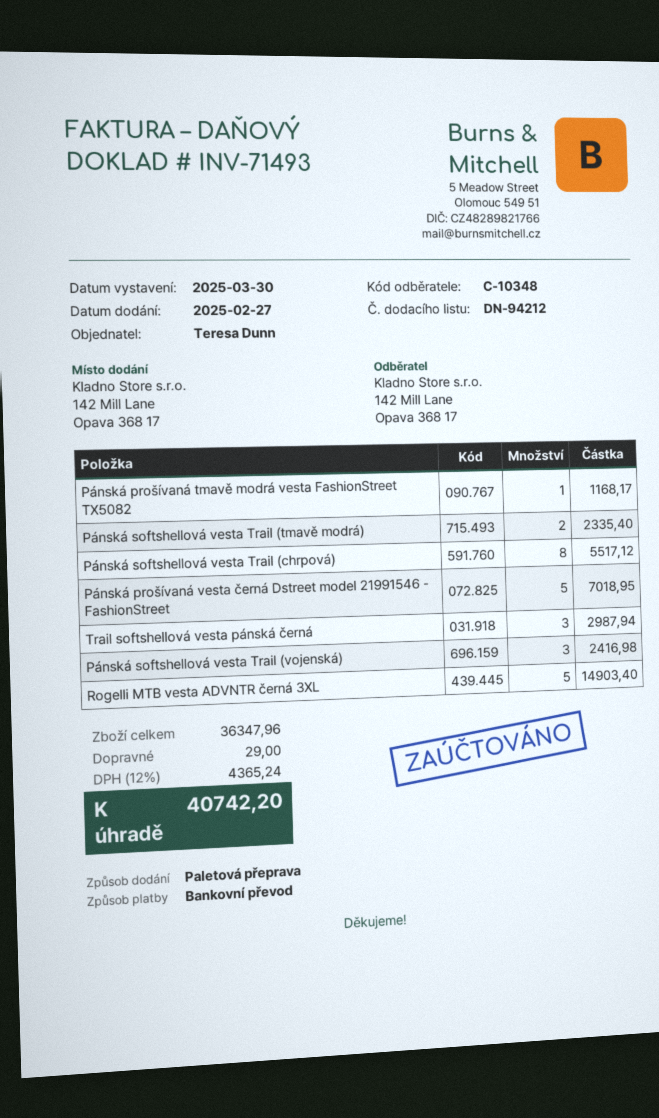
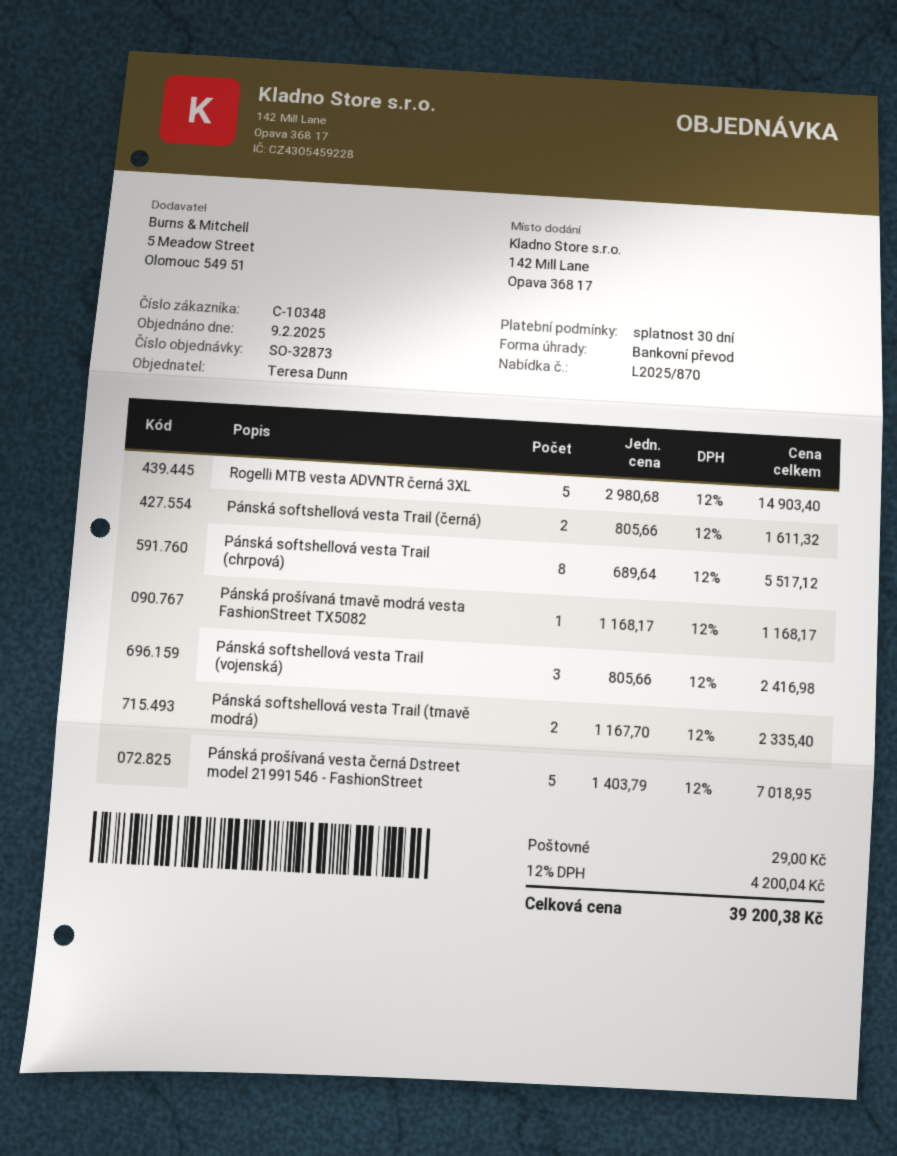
Trail softshellová vesta pánská černá: 3 for 2987.94 -> none
Pánská softshellová vesta Trail (černá): none -> 2 for 1611.32
tax: 12% = 4365.24 -> 12% = 4200.04
total: 40742.20 -> 39200.38

